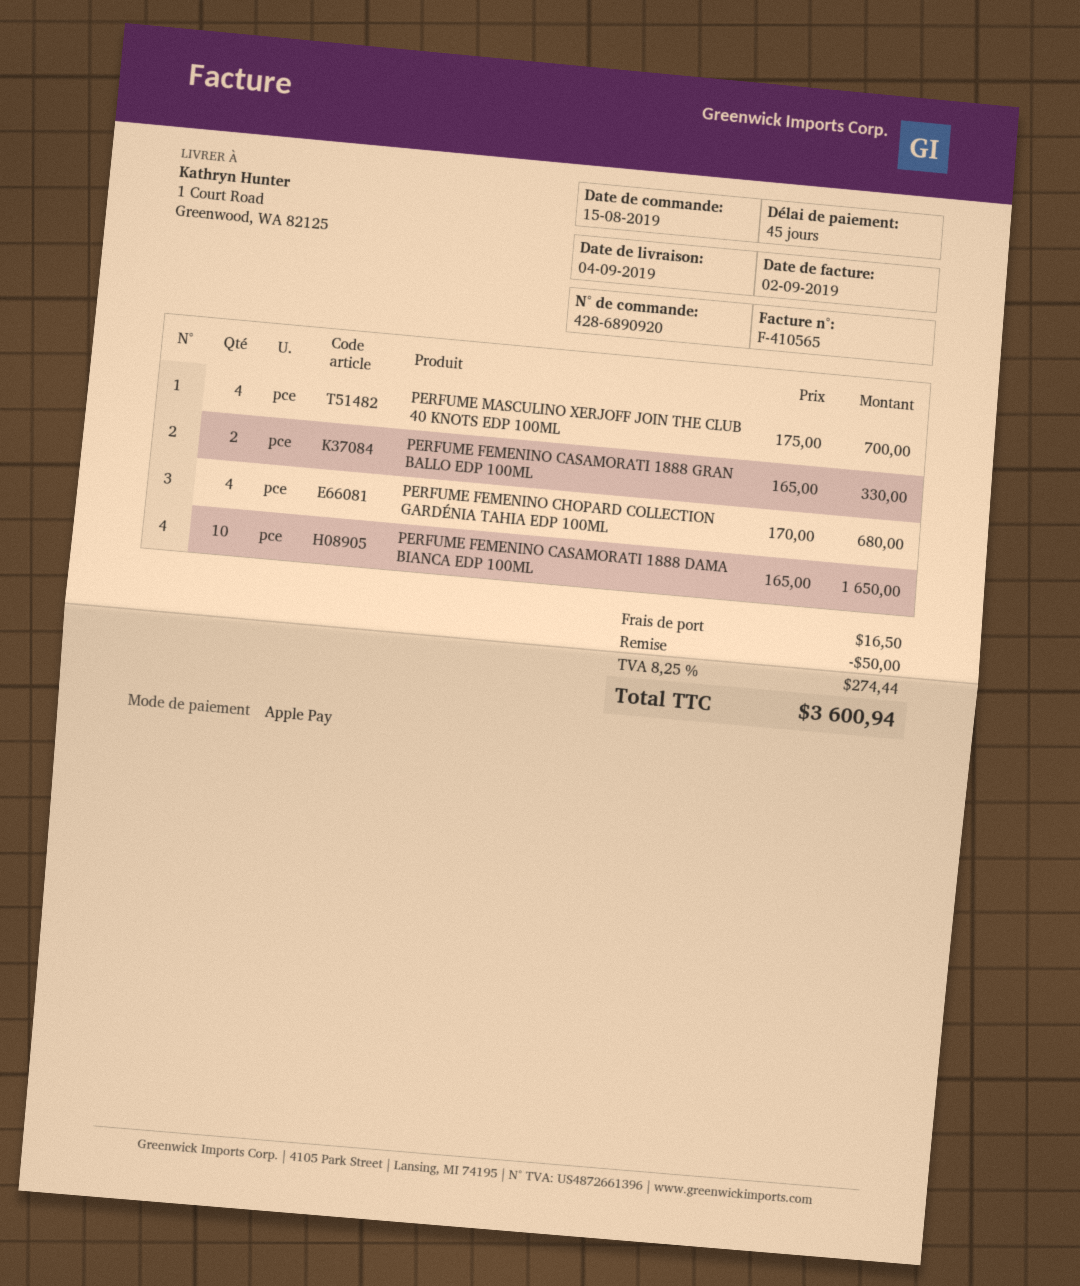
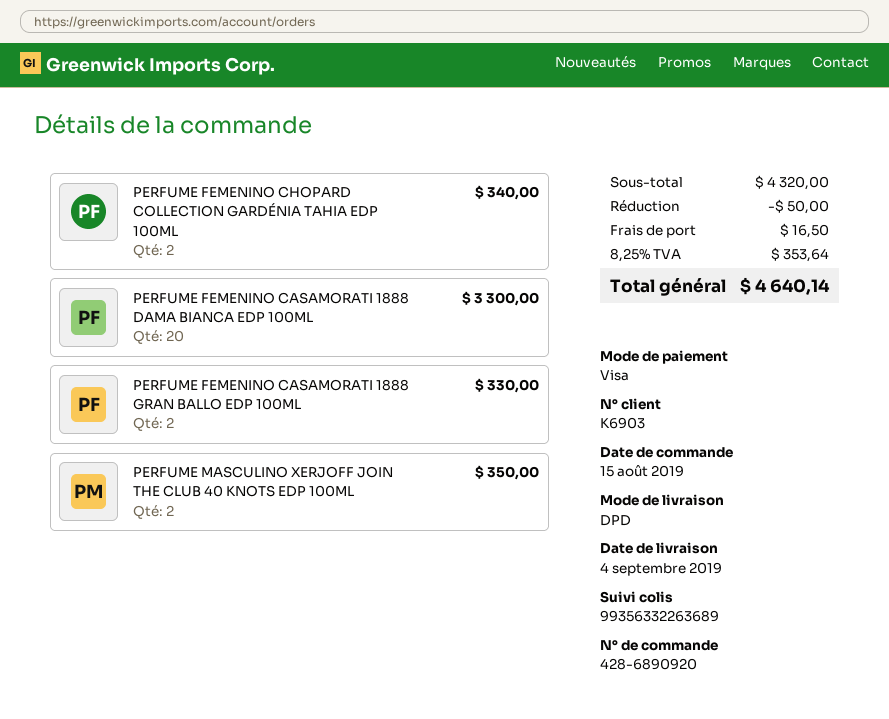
payment method: Apple Pay -> Visa
PERFUME MASCULINO XERJOFF JOIN THE CLUB 40 KNOTS EDP 100ML: 4 for 700.00 -> 2 for 350.00
PERFUME FEMENINO CHOPARD COLLECTION GARDÉNIA TAHIA EDP 100ML: 4 for 680.00 -> 2 for 340.00
PERFUME FEMENINO CASAMORATI 1888 DAMA BIANCA EDP 100ML: 10 for 1650.00 -> 20 for 3300.00
tax: 8.25% = 274.44 -> 8.25% = 353.64
total: 3600.94 -> 4640.14

